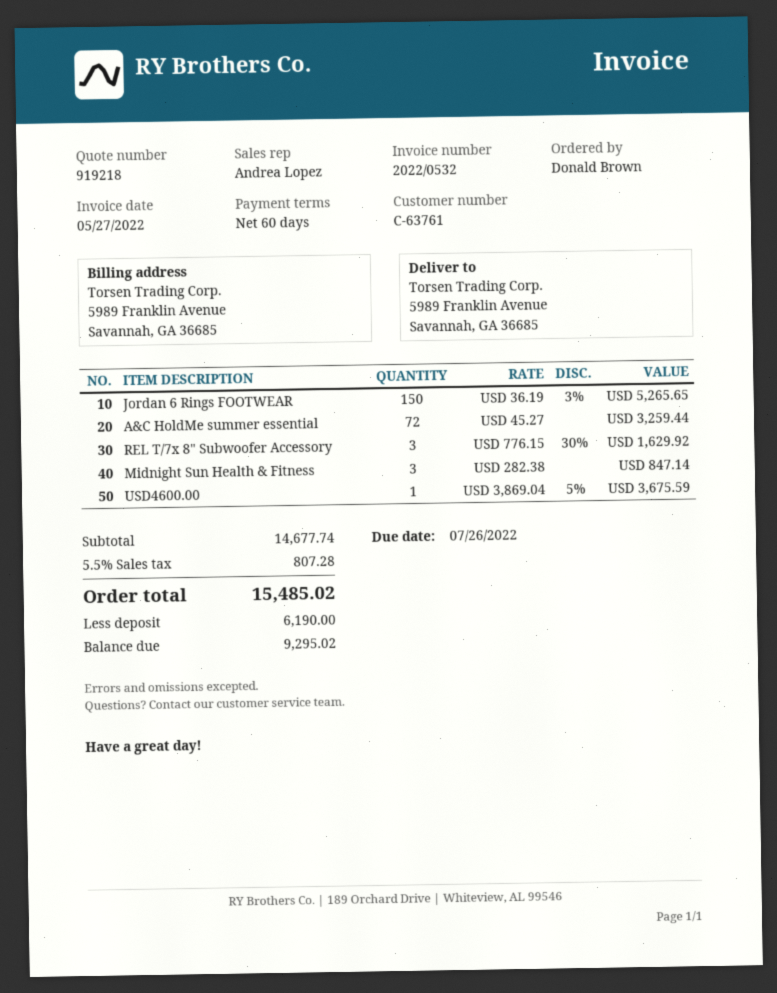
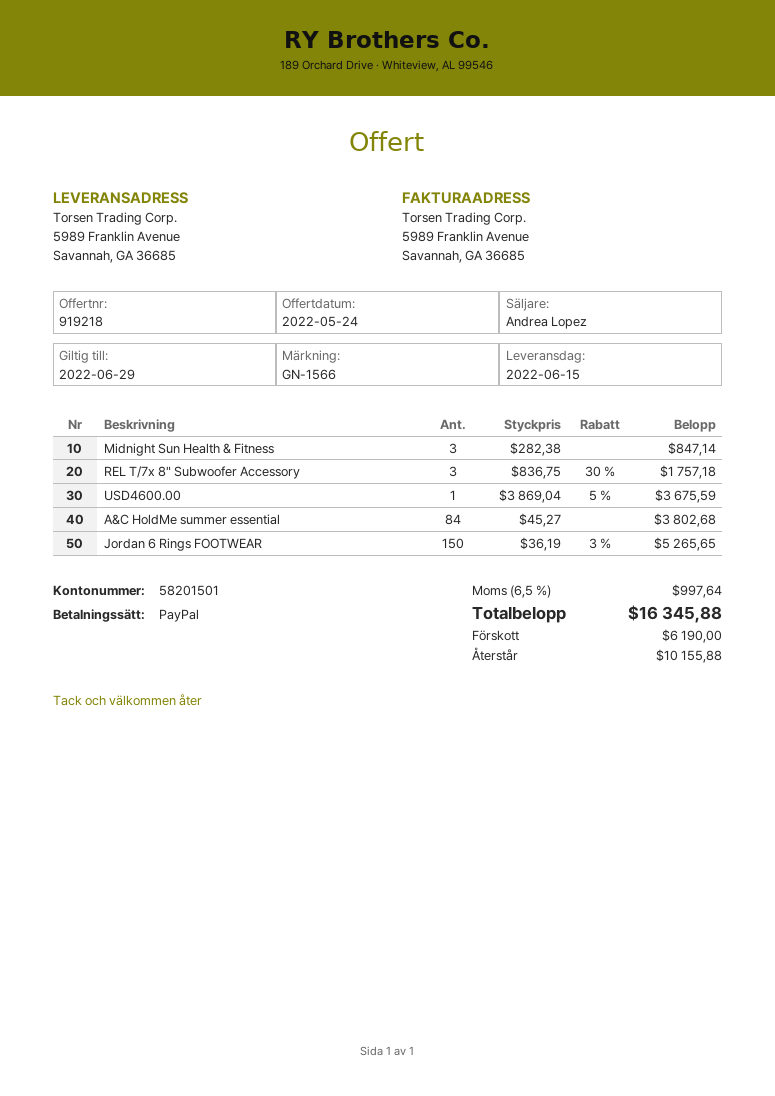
A&C HoldMe summer essential: 72 x 45.27 = 3259.44 -> 84 x 45.27 = 3802.68
REL T/7x 8" Subwoofer Accessory: 3 x 776.15 - 30% = 1629.92 -> 3 x 836.75 - 30% = 1757.18
tax: 5.5% = 807.28 -> 6.5% = 997.64
total: 15485.02 -> 16345.88
balance: 9295.02 -> 10155.88

